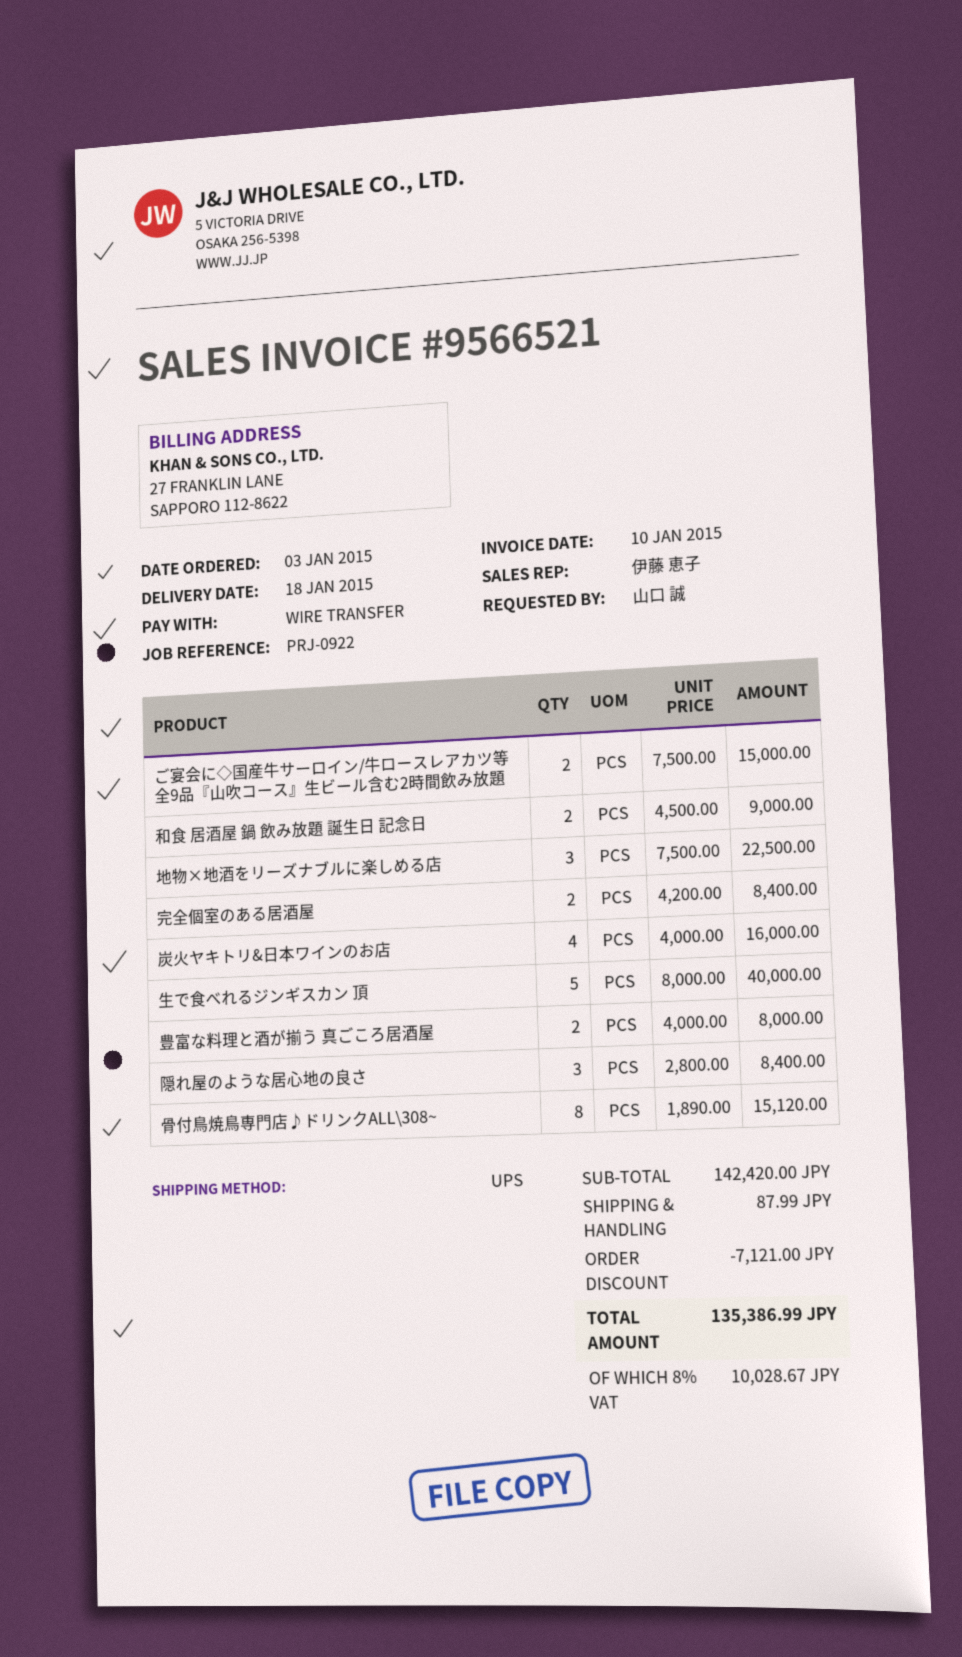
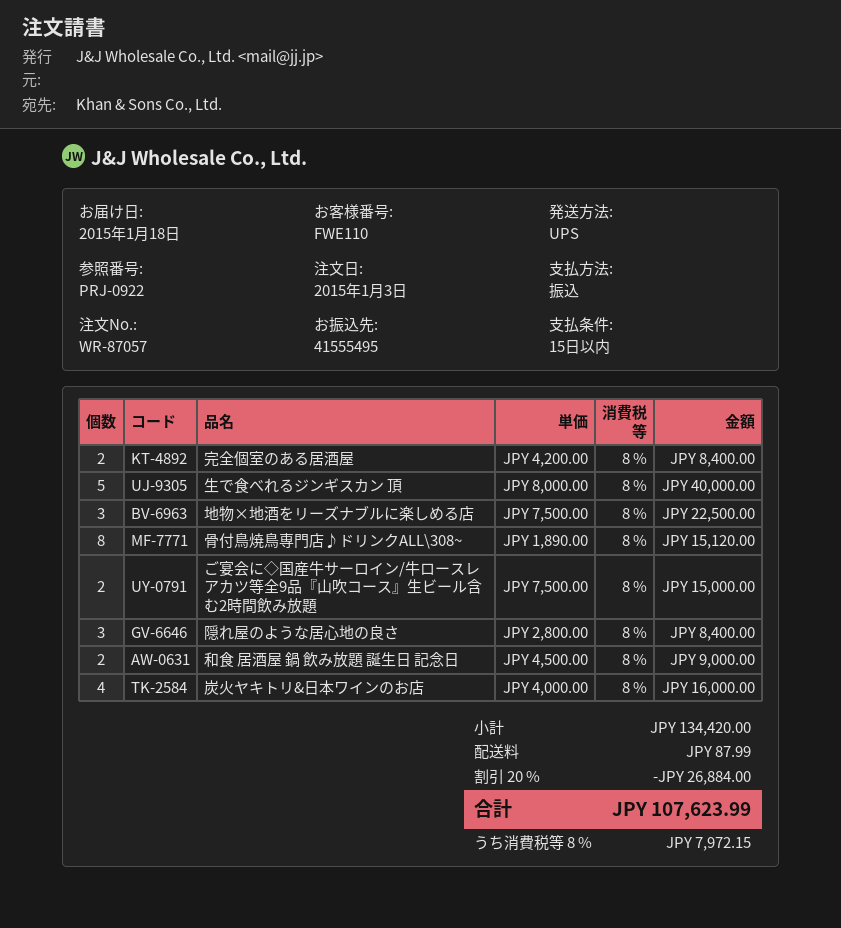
豊富な料理と酒が揃う 真ごころ居酒屋: 2 x 4000.00 = 8000.00 -> none
subtotal: 142420.00 -> 134420.00
discount: 7121.00 -> 26884.00
tax: 8% = 10028.67 -> 8% = 7972.15
total: 135386.99 -> 107623.99

